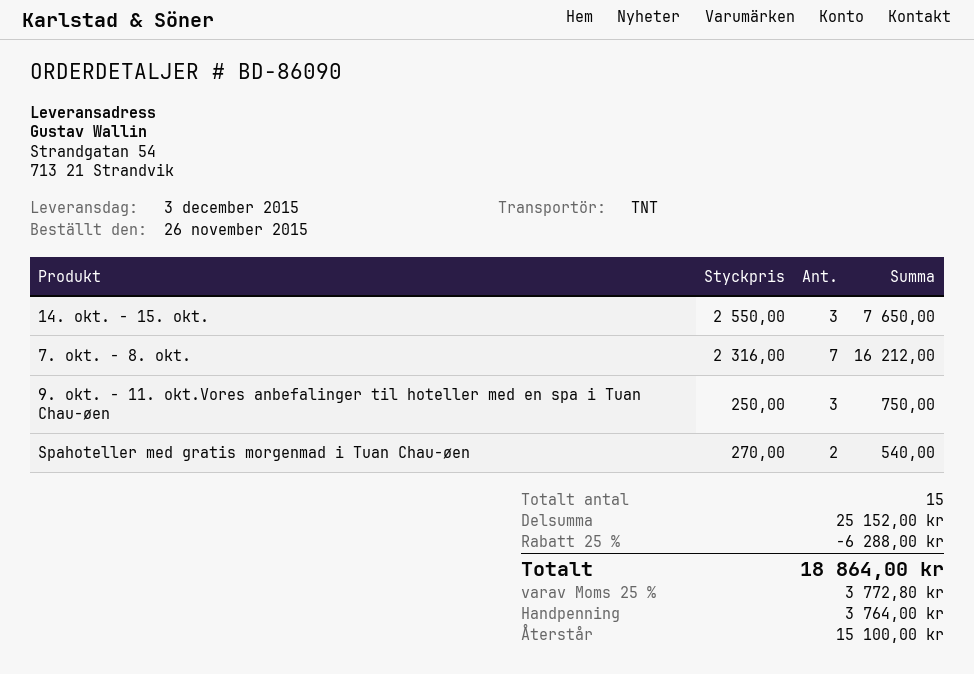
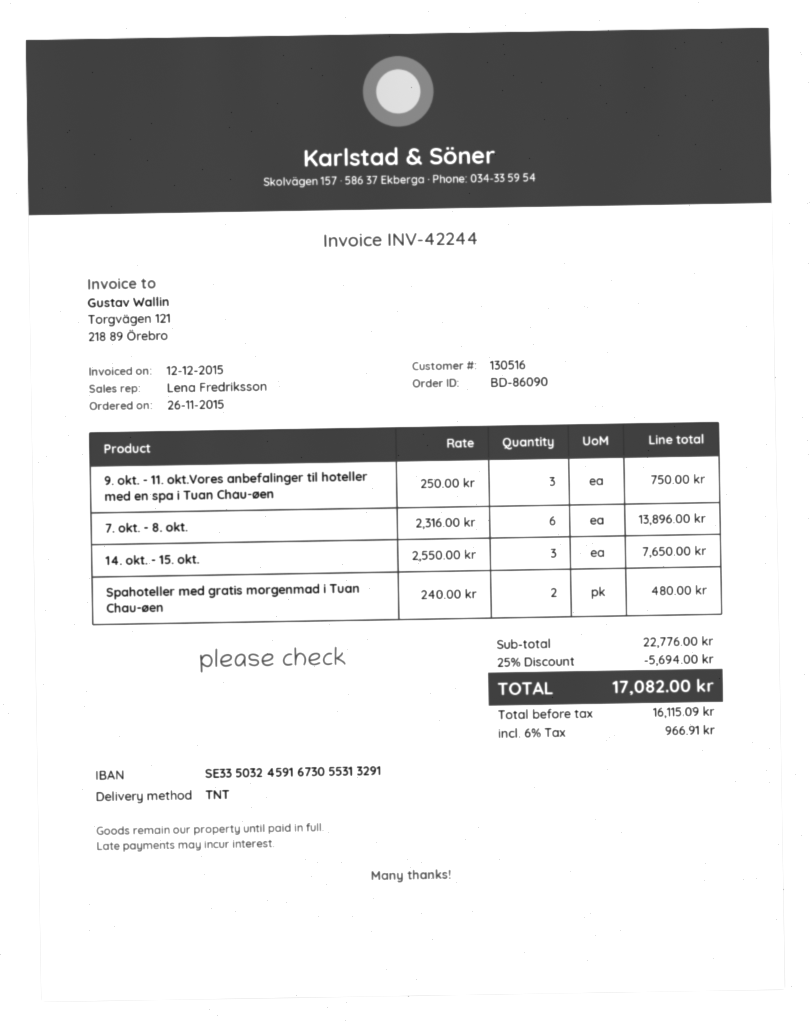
7. okt. - 8. okt.: 7 x 2316.00 = 16212.00 -> 6 x 2316.00 = 13896.00
Spahoteller med gratis morgenmad i Tuan Chau-øen: 2 x 270.00 = 540.00 -> 2 x 240.00 = 480.00
subtotal: 25152.00 -> 22776.00
discount: 25% = 6288.00 -> 25% = 5694.00
tax: 25% = 3772.80 -> 6% = 966.91
total: 18864.00 -> 17082.00

